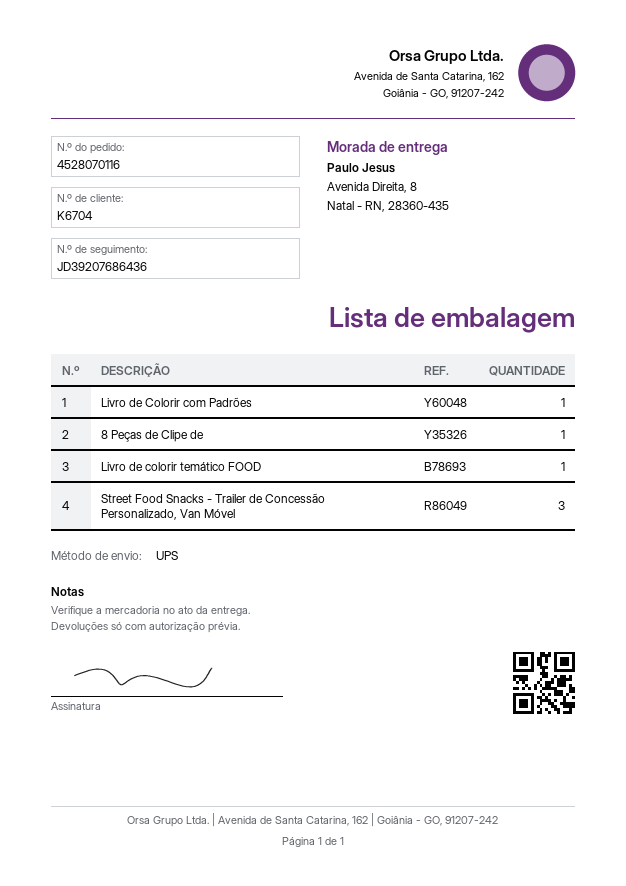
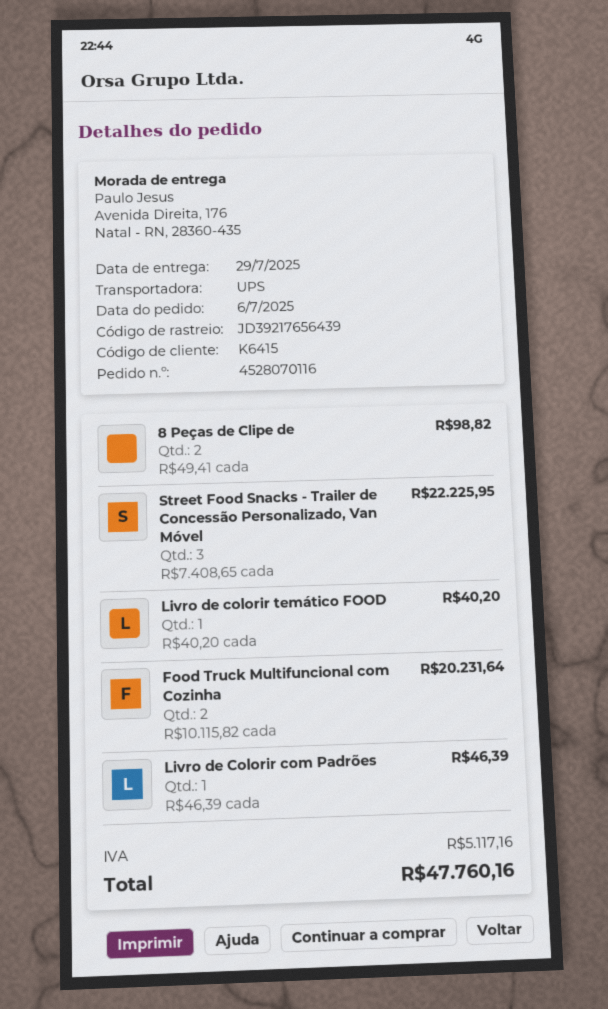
customer number: K6704 -> K6415
tracking number: JD39207686436 -> JD39217656439
ship to: Avenida Direita, 8, Natal - RN, 28360-435 -> Avenida Direita, 176, Natal - RN, 28360-435
8 Peças de Clipe de: 1 -> 2
Food Truck Multifuncional com Cozinha: none -> 2

